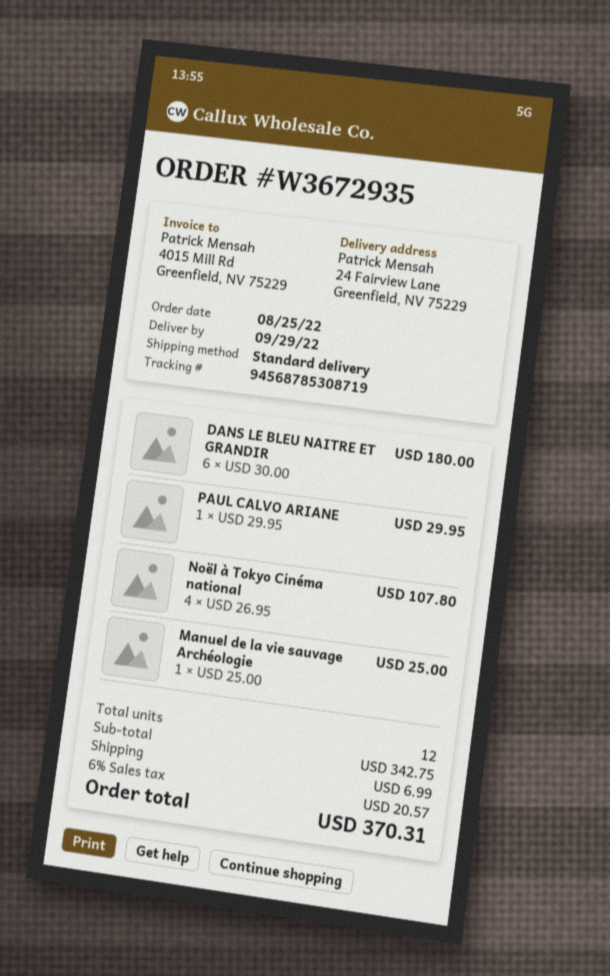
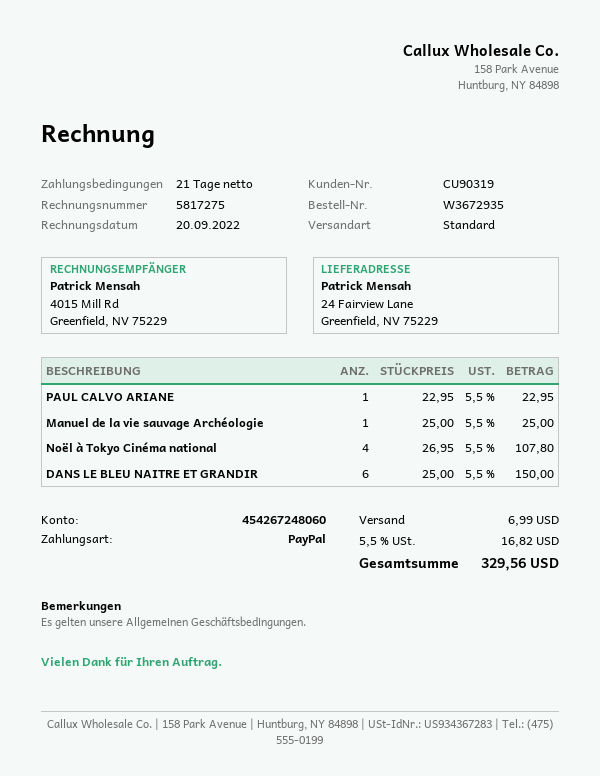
DANS LE BLEU NAITRE ET GRANDIR: 6 x 30.00 = 180.00 -> 6 x 25.00 = 150.00
PAUL CALVO ARIANE: 1 x 29.95 = 29.95 -> 1 x 22.95 = 22.95
tax: 6% = 20.57 -> 5.5% = 16.82
total: 370.31 -> 329.56

